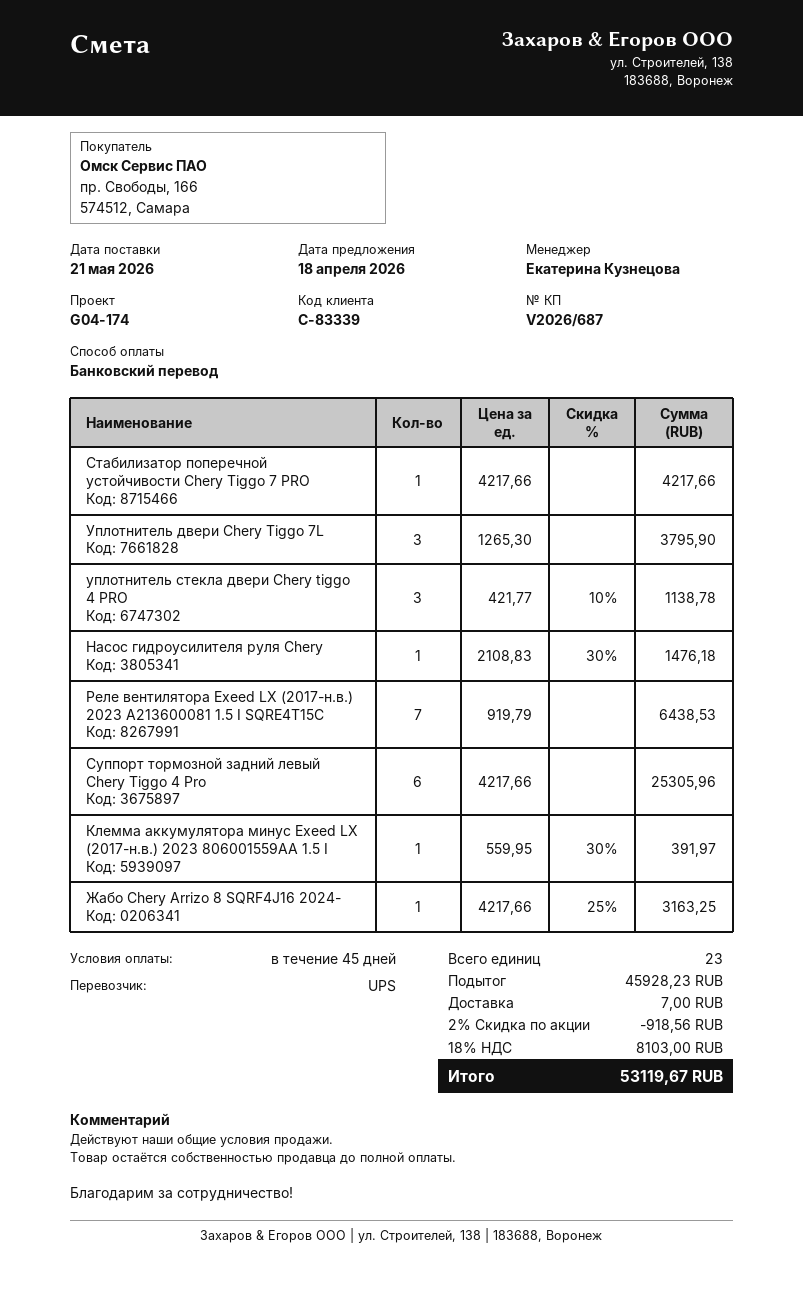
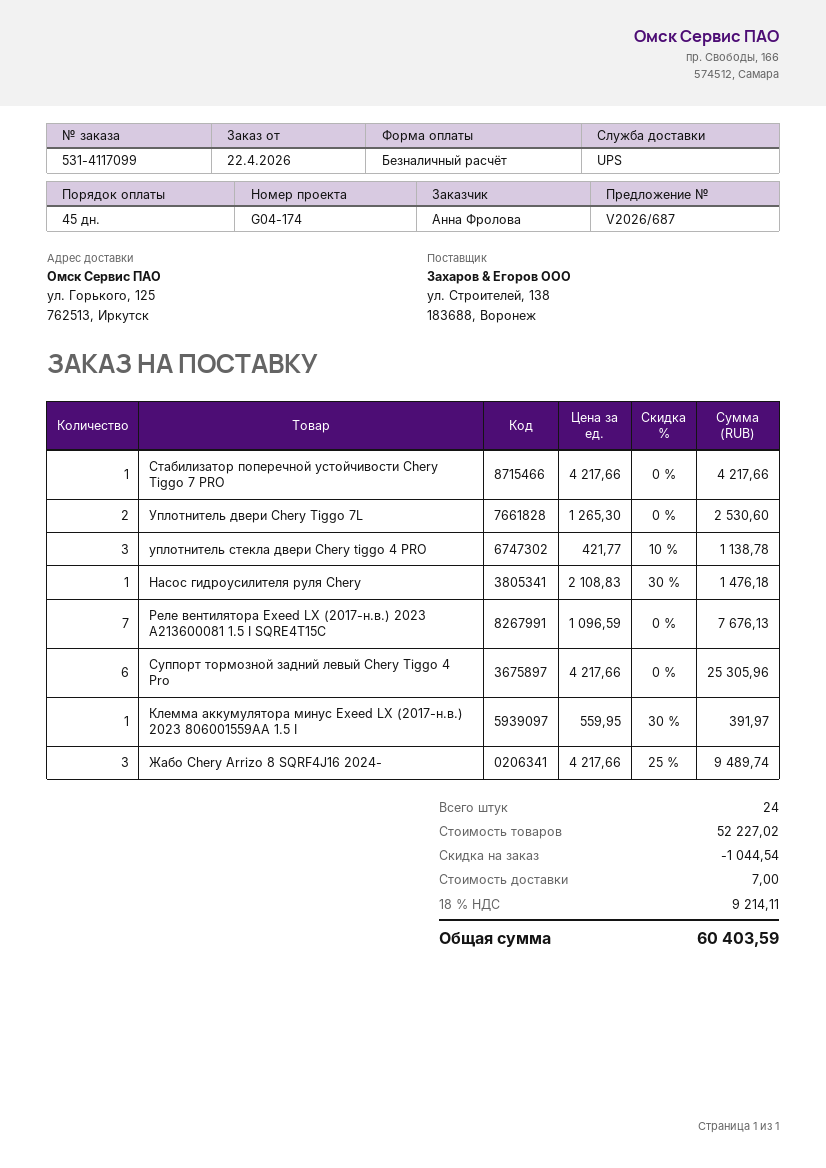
Уплотнитель двери Chery Tiggo 7L: 3 x 1265.30 = 3795.90 -> 2 x 1265.30 = 2530.60
Реле вентилятора Exeed LX (2017-н.в.) 2023 A213600081 1.5 I SQRE4T15C: 7 x 919.79 = 6438.53 -> 7 x 1096.59 = 7676.13
Жабо Chery Arrizo 8 SQRF4J16 2024-: 1 x 4217.66 - 25% = 3163.25 -> 3 x 4217.66 - 25% = 9489.74
total quantity: 23 -> 24
subtotal: 45928.23 -> 52227.02
discount: 918.56 -> 1044.54
tax: 18% = 8103.00 -> 18% = 9214.11
total: 53119.67 -> 60403.59

